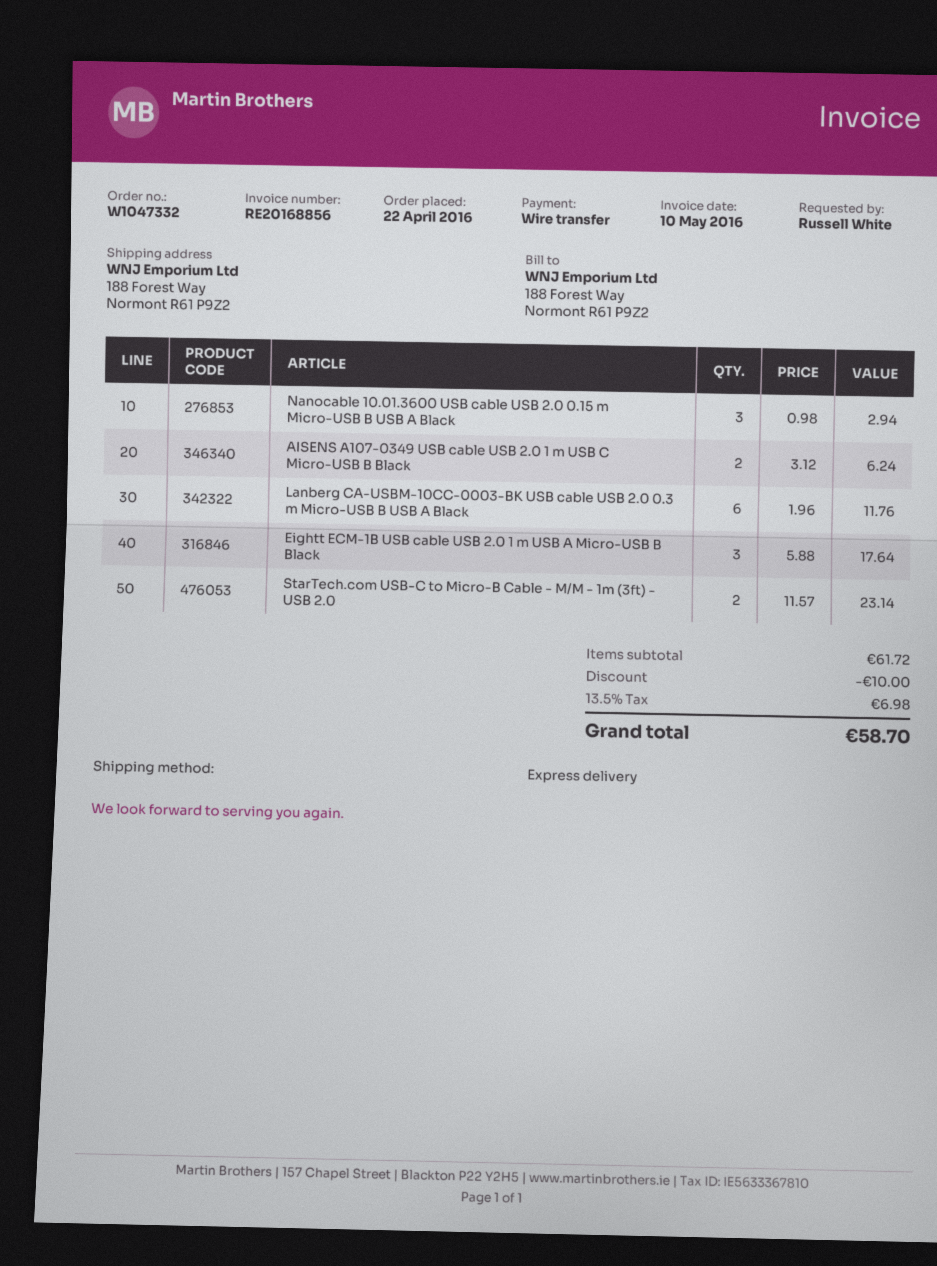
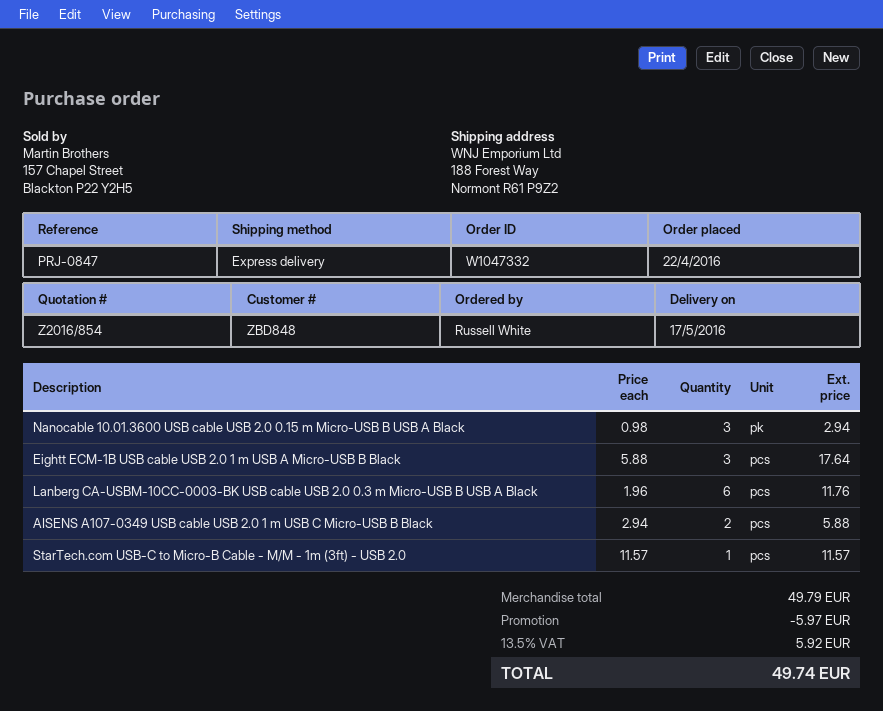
AISENS A107-0349 USB cable USB 2.0 1 m USB C Micro-USB B Black: 2 x 3.12 = 6.24 -> 2 x 2.94 = 5.88
StarTech.com USB-C to Micro-B Cable - M/M - 1m (3ft) - USB 2.0: 2 x 11.57 = 23.14 -> 1 x 11.57 = 11.57
subtotal: 61.72 -> 49.79
discount: 10.00 -> 5.97
tax: 13.5% = 6.98 -> 13.5% = 5.92
total: 58.70 -> 49.74

